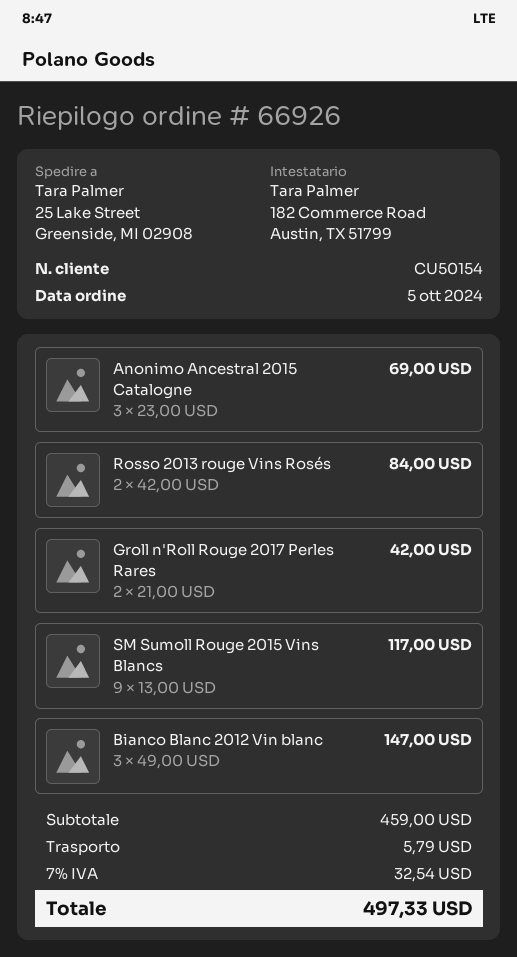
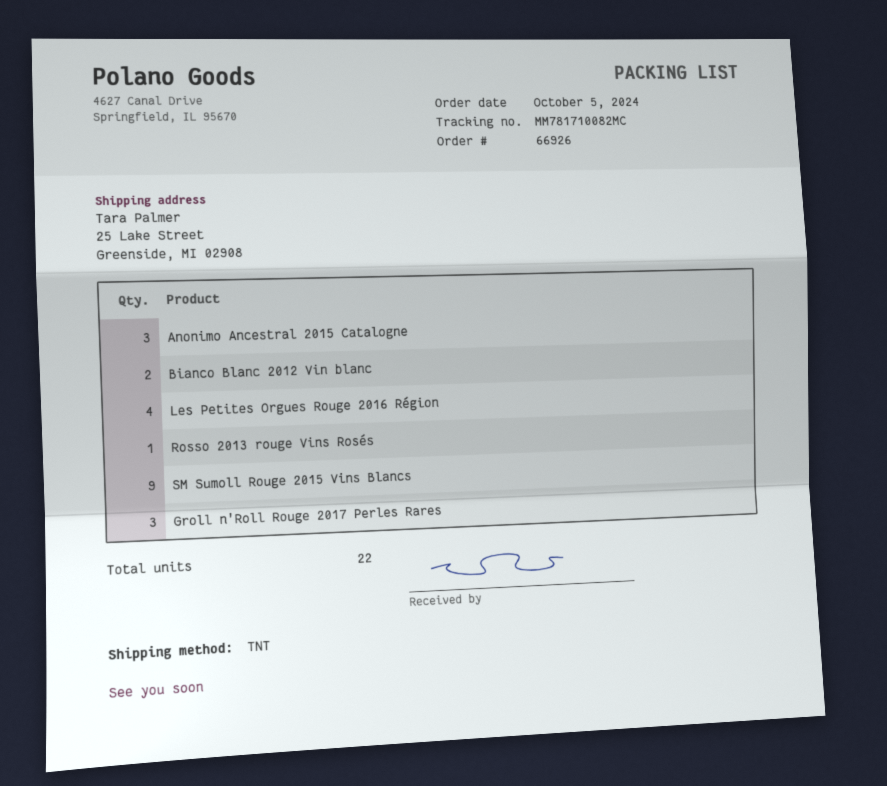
Rosso 2013 rouge Vins Rosés: 2 -> 1
Groll n'Roll Rouge 2017 Perles Rares: 2 -> 3
Bianco Blanc 2012 Vin blanc: 3 -> 2
Les Petites Orgues Rouge 2016 Région: none -> 4

